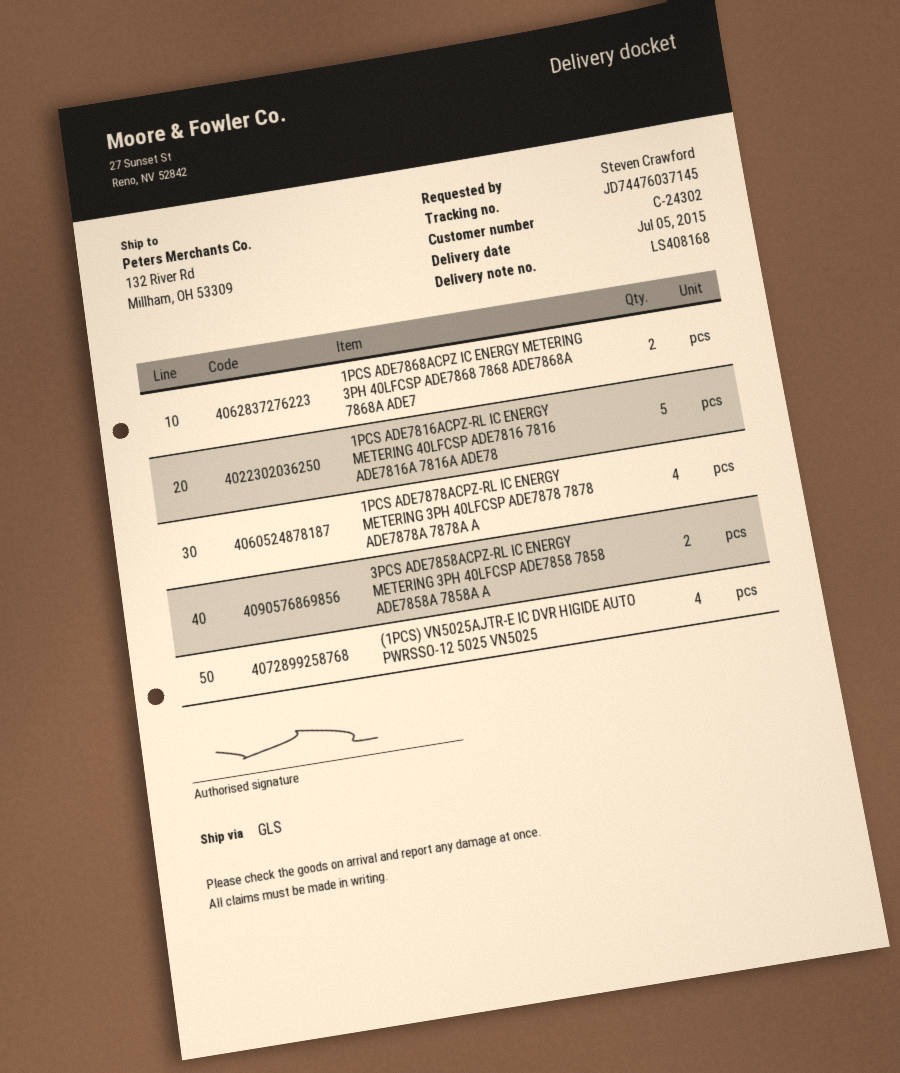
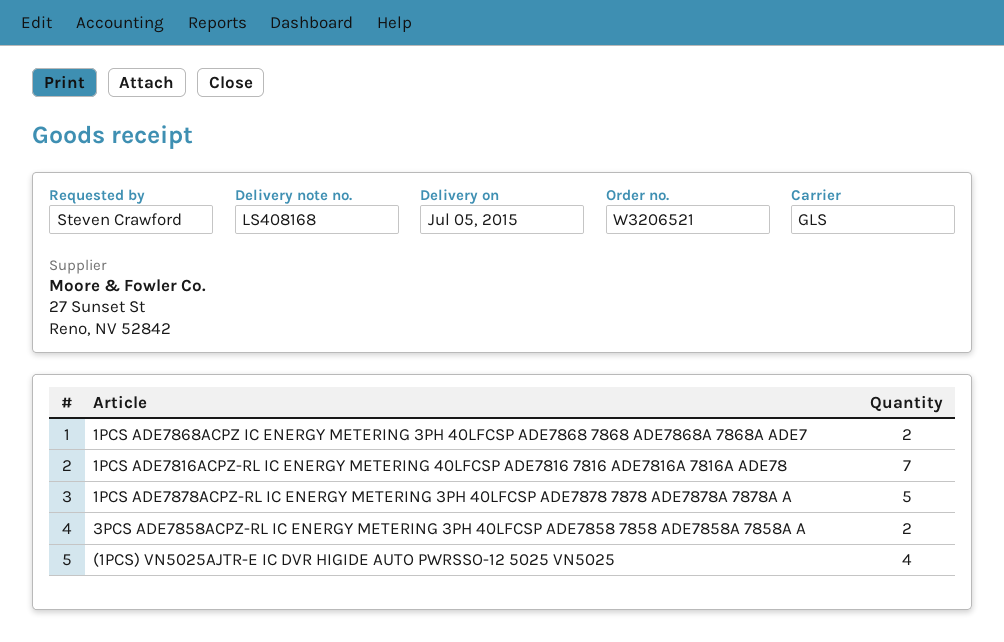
1PCS ADE7816ACPZ-RL IC ENERGY METERING 40LFCSP ADE7816 7816 ADE7816A 7816A ADE78: 5 -> 7
1PCS ADE7878ACPZ-RL IC ENERGY METERING 3PH 40LFCSP ADE7878 7878 ADE7878A 7878A A: 4 -> 5

